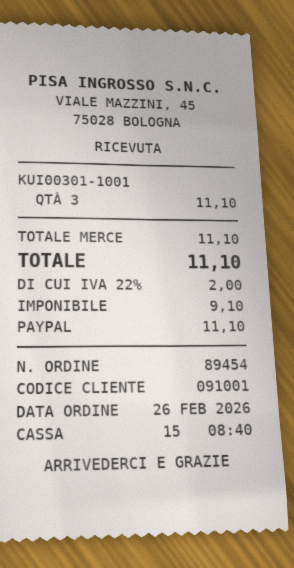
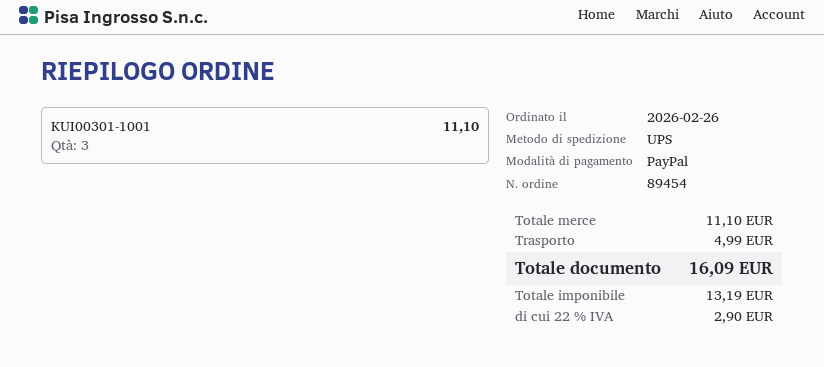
shipping: none -> 4.99
net: 9.10 -> 13.19
tax: 22% = 2.00 -> 22% = 2.90
total: 11.10 -> 16.09

